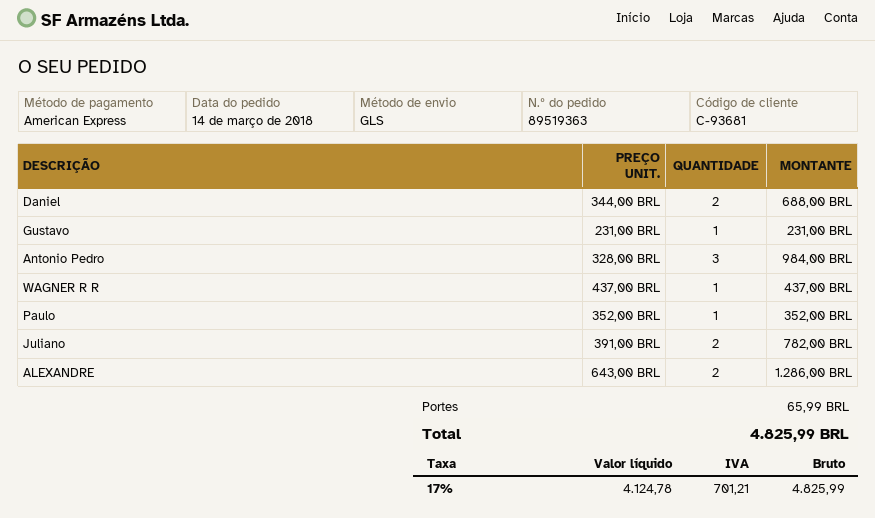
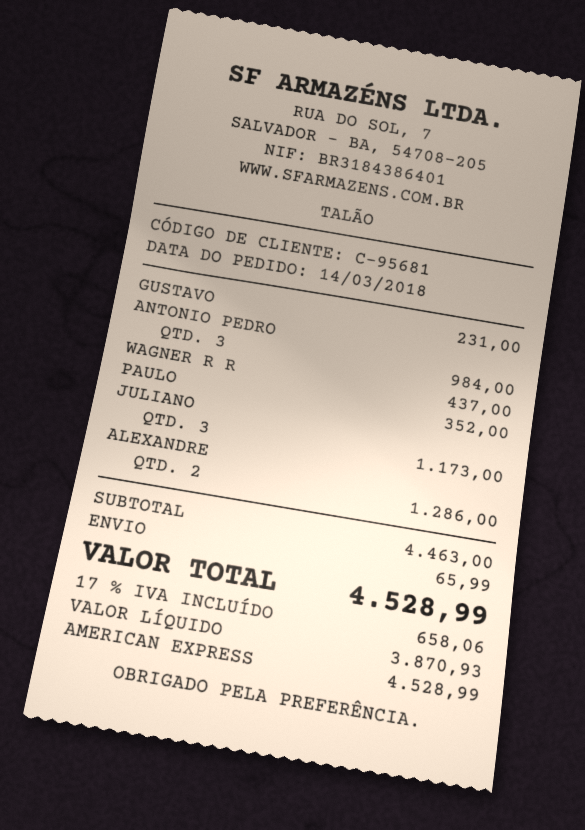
customer number: C-93681 -> C-95681
Daniel: 2 for 688.00 -> none
Juliano: 2 for 782.00 -> 3 for 1173.00
net: 4124.78 -> 3870.93
tax: 17% = 701.21 -> 17% = 658.06
total: 4825.99 -> 4528.99

